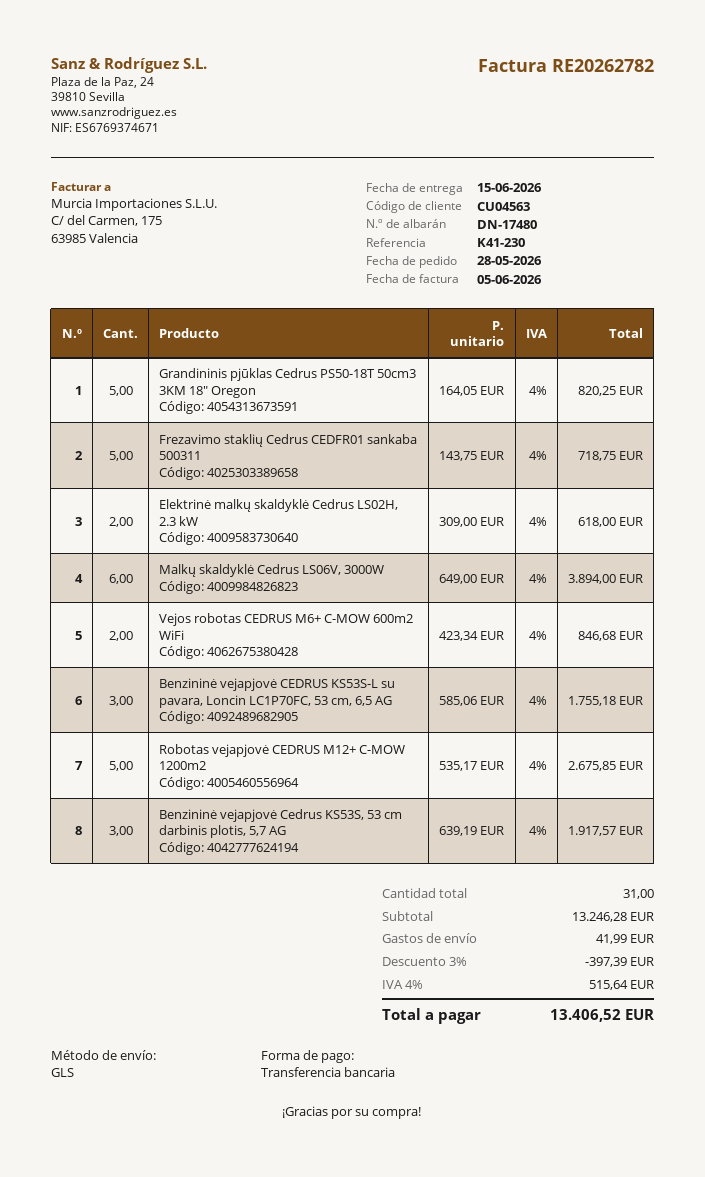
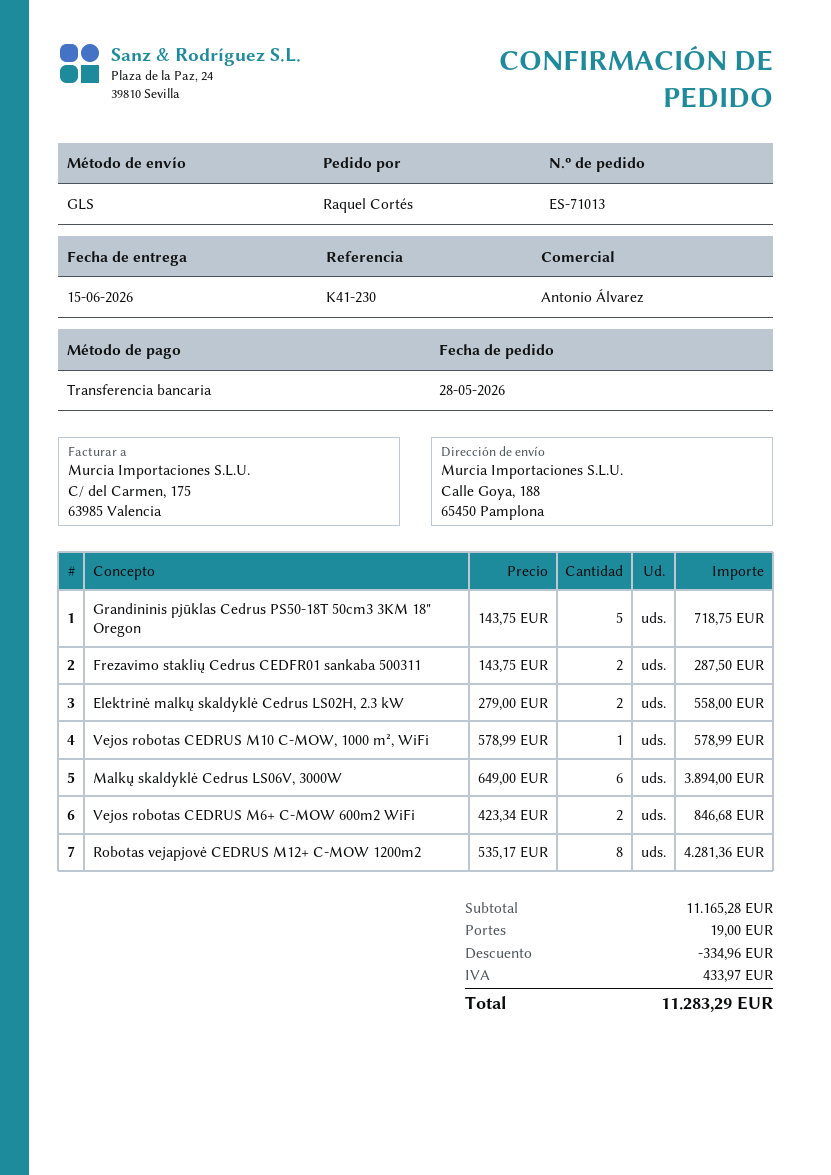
Grandininis pjūklas Cedrus PS50-18T 50cm3 3KM 18" Oregon: 5 x 164.05 = 820.25 -> 5 x 143.75 = 718.75
Frezavimo staklių Cedrus CEDFR01 sankaba 500311: 5 x 143.75 = 718.75 -> 2 x 143.75 = 287.50
Elektrinė malkų skaldyklė Cedrus LS02H, 2.3 kW: 2 x 309.00 = 618.00 -> 2 x 279.00 = 558.00
Benzininė vejapjovė CEDRUS KS53S-L su pavara, Loncin LC1P70FC, 53 cm, 6,5 AG: 3 x 585.06 = 1755.18 -> none
Robotas vejapjovė CEDRUS M12+ C-MOW 1200m2: 5 x 535.17 = 2675.85 -> 8 x 535.17 = 4281.36
Benzininė vejapjovė Cedrus KS53S, 53 cm darbinis plotis, 5,7 AG: 3 x 639.19 = 1917.57 -> none
Vejos robotas CEDRUS M10 C-MOW, 1000 m², WiFi: none -> 1 x 578.99 = 578.99
subtotal: 13246.28 -> 11165.28
discount: 397.39 -> 334.96
shipping: 41.99 -> 19.00
tax: 515.64 -> 433.97
total: 13406.52 -> 11283.29

